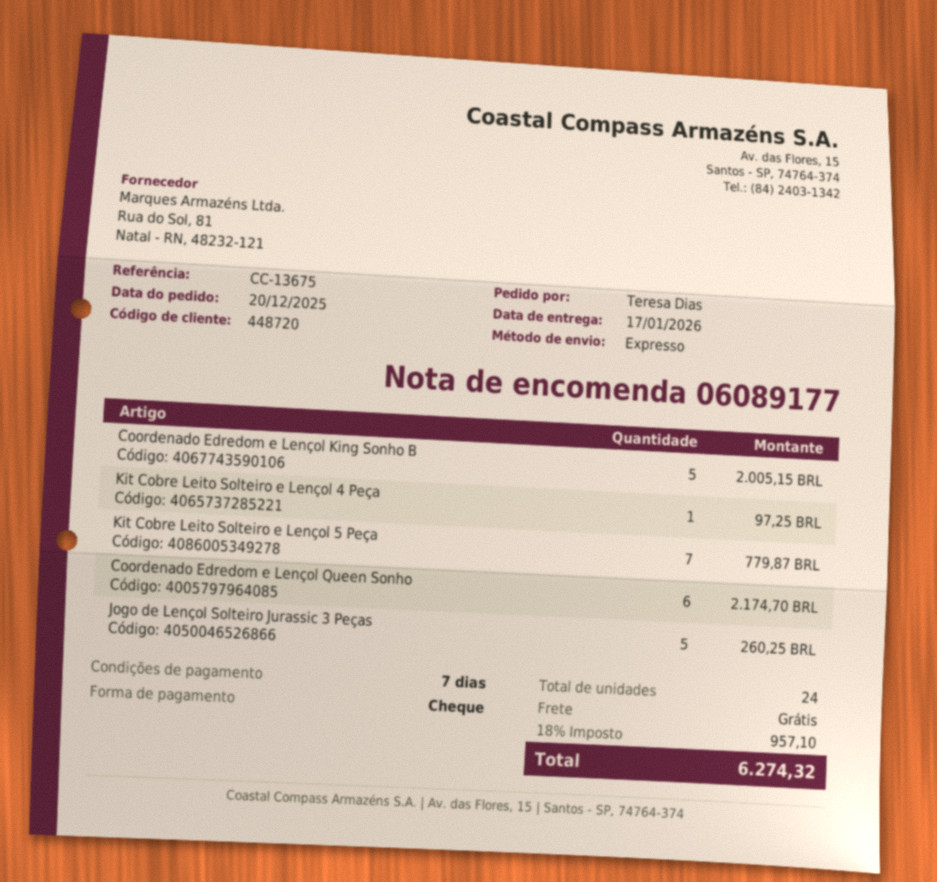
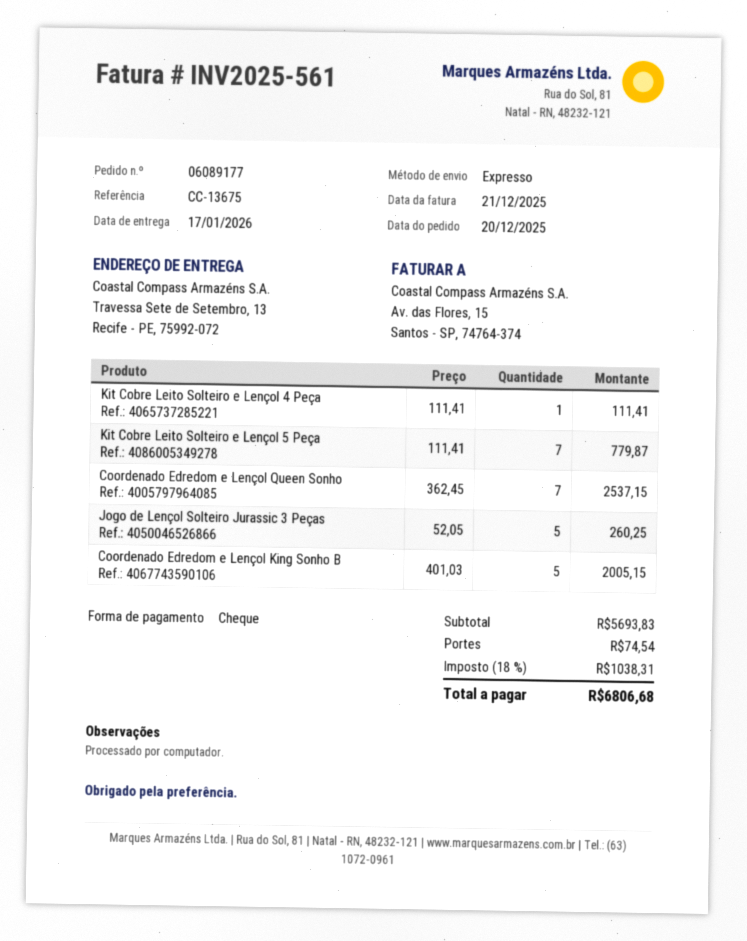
Kit Cobre Leito Solteiro e Lençol 4 Peça: 1 for 97.25 -> 1 for 111.41
Coordenado Edredom e Lençol Queen Sonho: 6 for 2174.70 -> 7 for 2537.15
shipping: 0.00 -> 74.54
tax: 18% = 957.10 -> 18% = 1038.31
total: 6274.32 -> 6806.68

